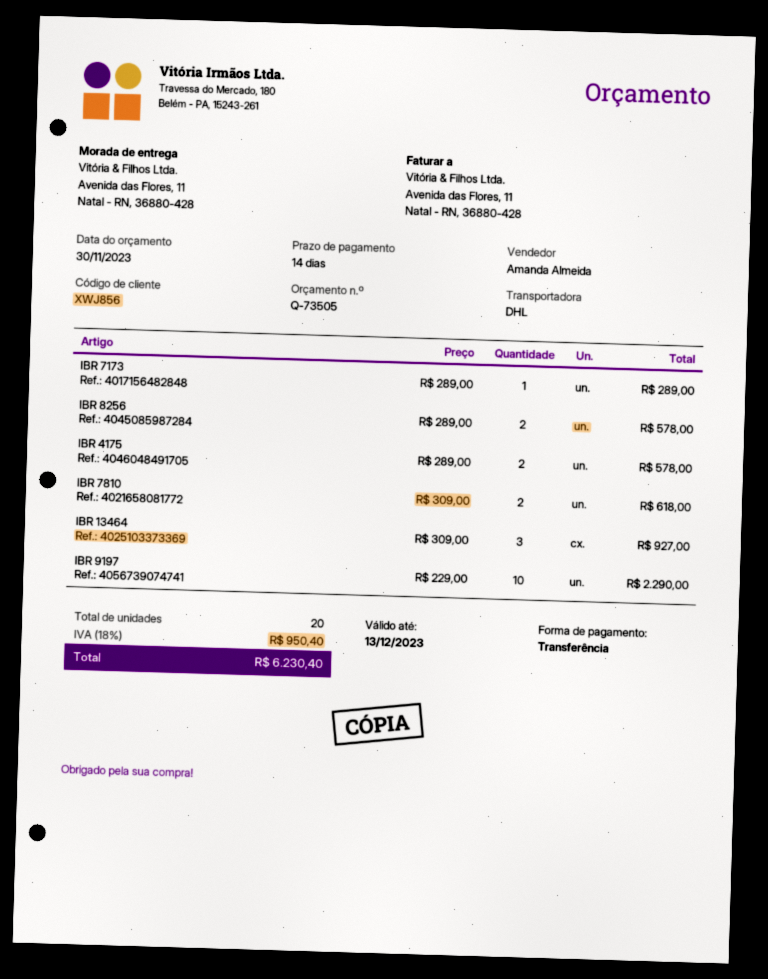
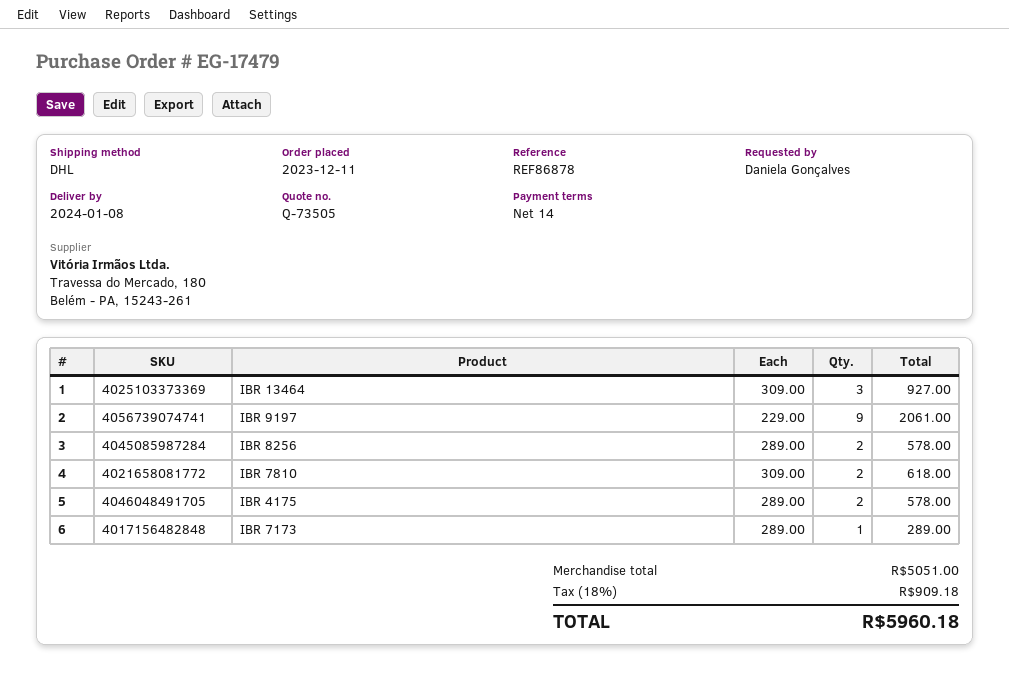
IBR 9197: 10 x 229.00 = 2290.00 -> 9 x 229.00 = 2061.00
tax: 18% = 950.40 -> 18% = 909.18
total: 6230.40 -> 5960.18

